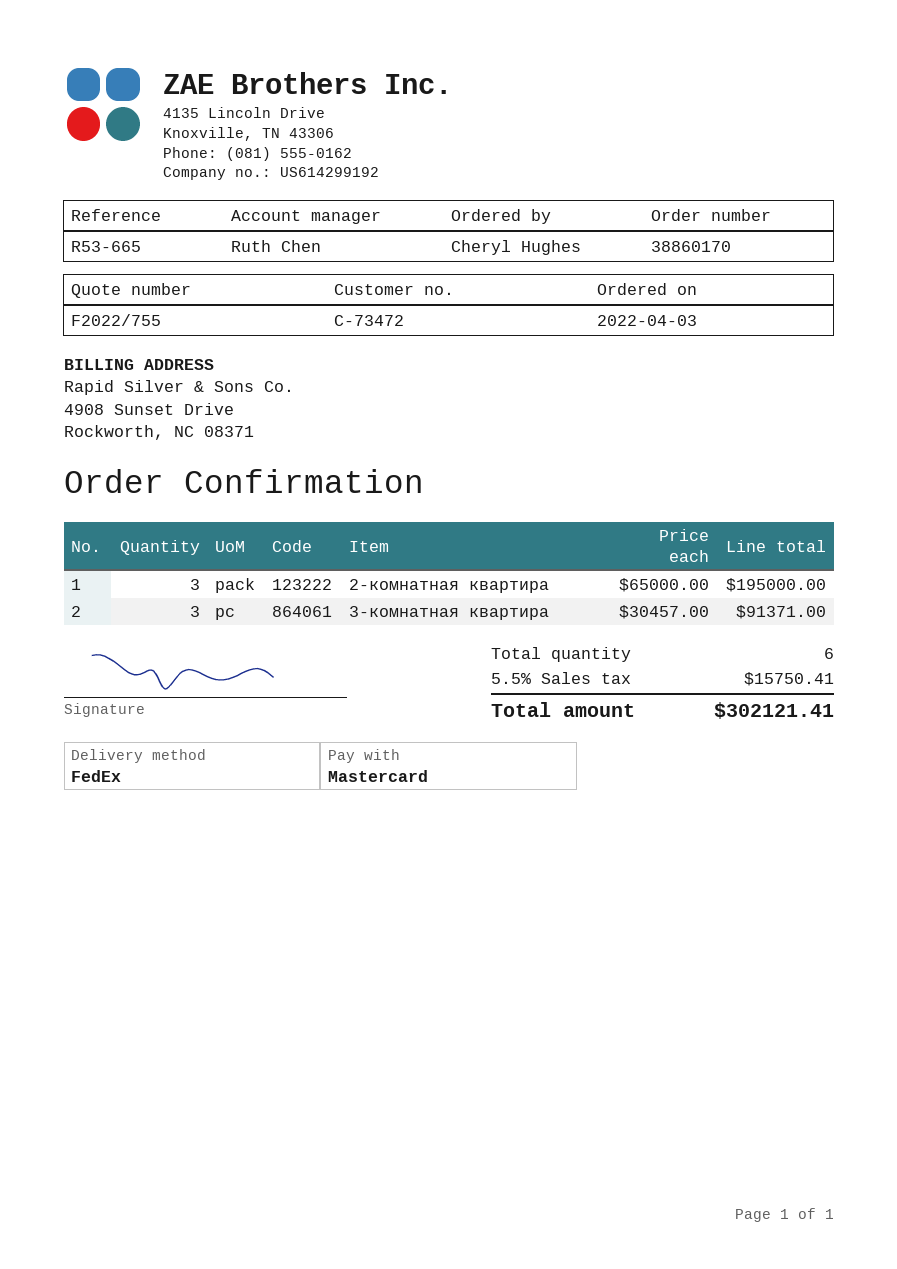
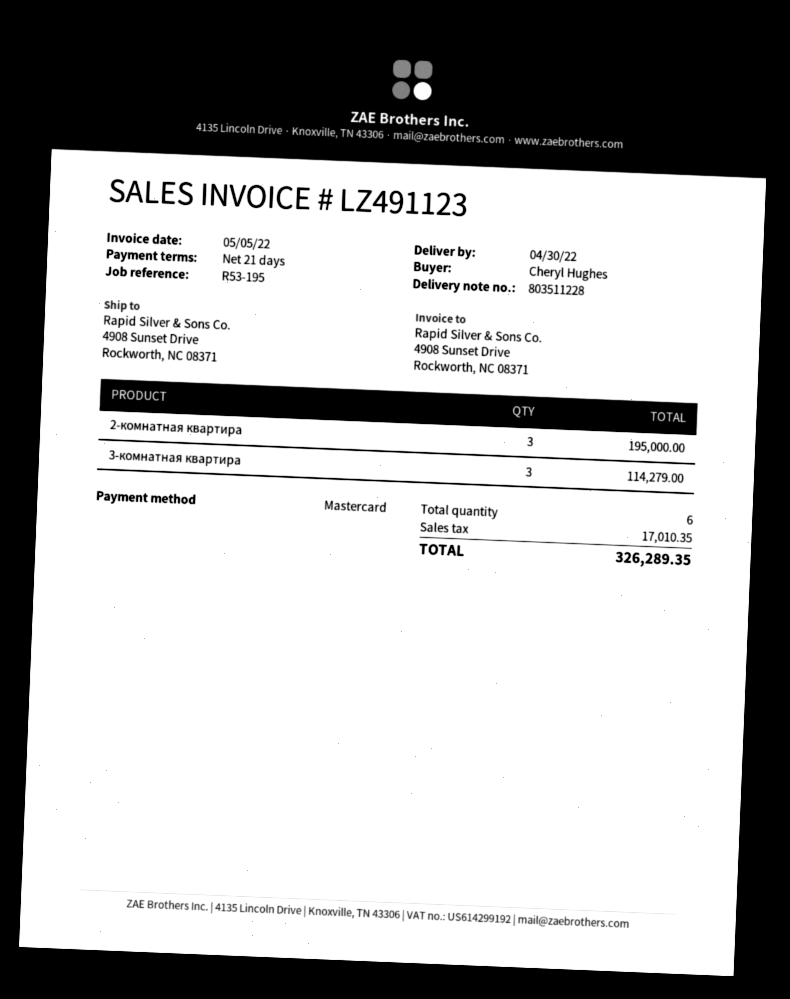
reference: R53-665 -> R53-195
3-комнатная квартира: 3 for 91371.00 -> 3 for 114279.00
tax: 15750.41 -> 17010.35
total: 302121.41 -> 326289.35

